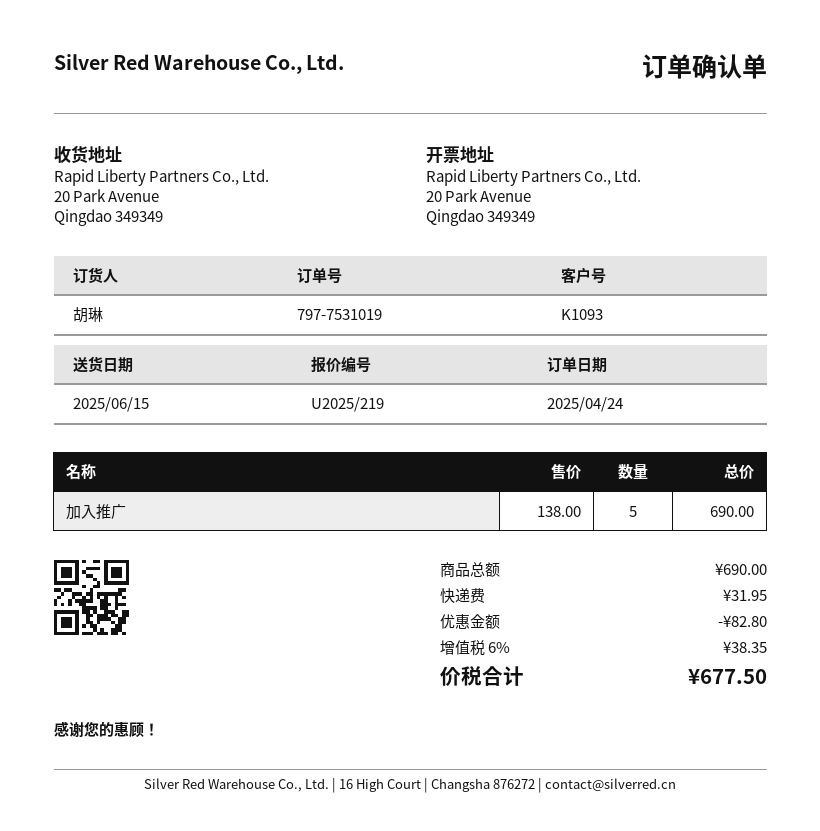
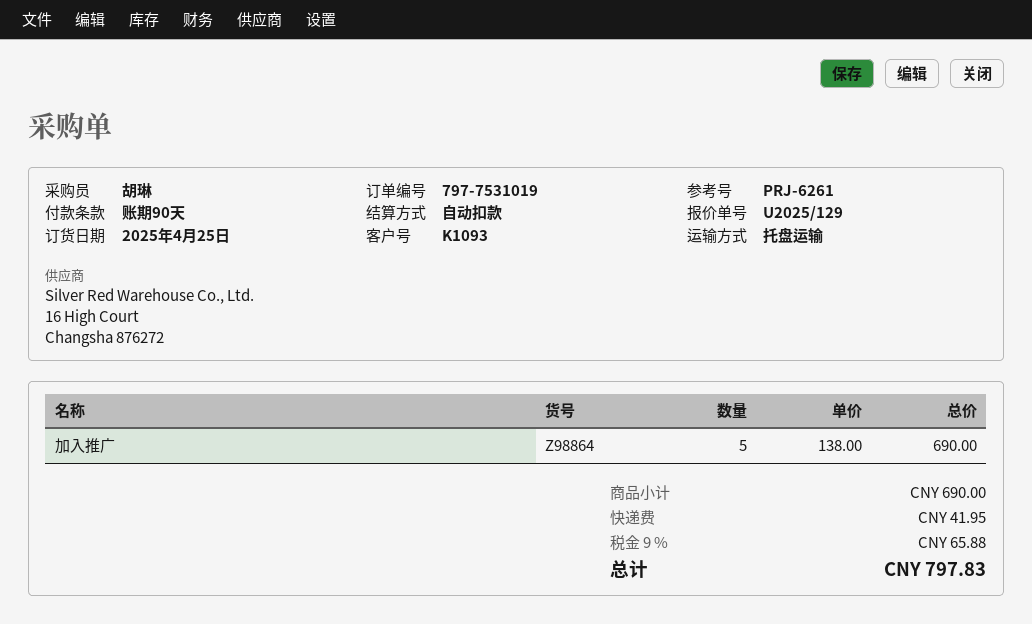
quote number: U2025/219 -> U2025/129
order date: 2025-04-24 -> 2025-04-25
discount: 82.80 -> none
shipping: 31.95 -> 41.95
tax: 6% = 38.35 -> 9% = 65.88
total: 677.50 -> 797.83

